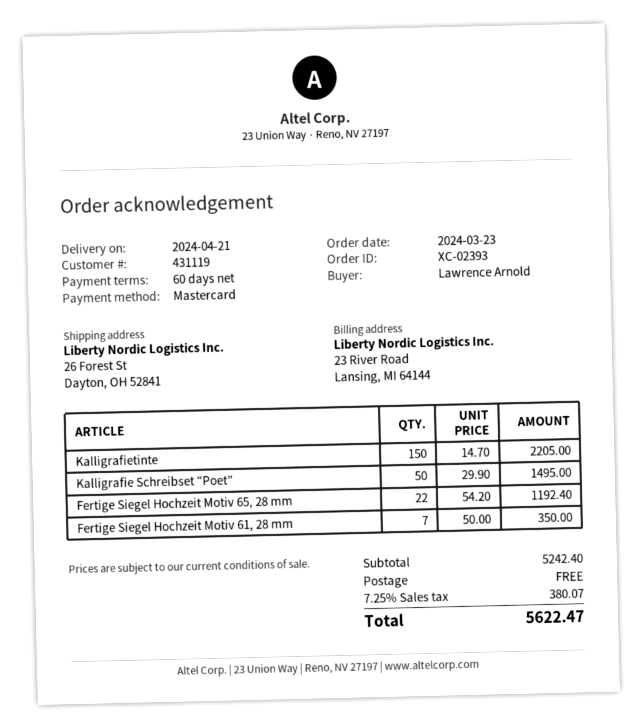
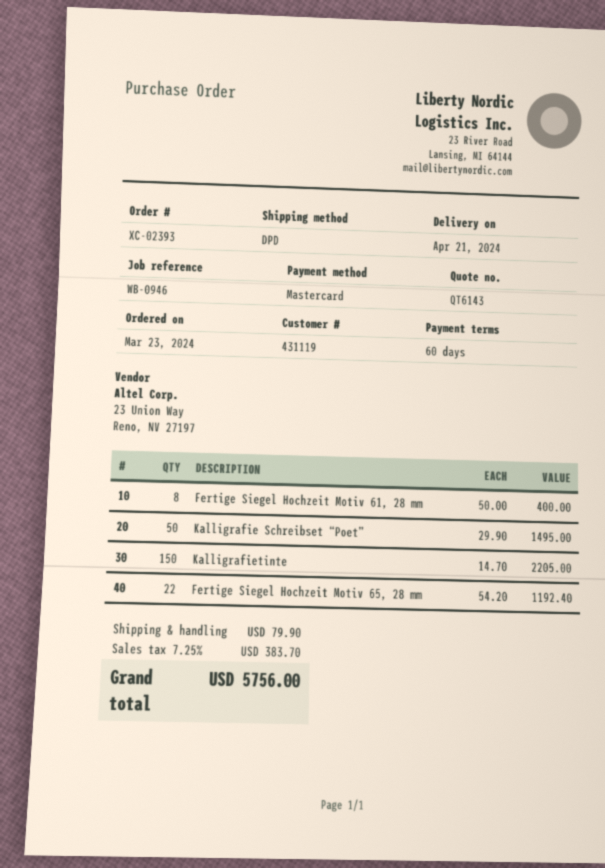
Fertige Siegel Hochzeit Motiv 61, 28 mm: 7 x 50.00 = 350.00 -> 8 x 50.00 = 400.00
shipping: 0.00 -> 79.90
tax: 7.25% = 380.07 -> 7.25% = 383.70
total: 5622.47 -> 5756.00

